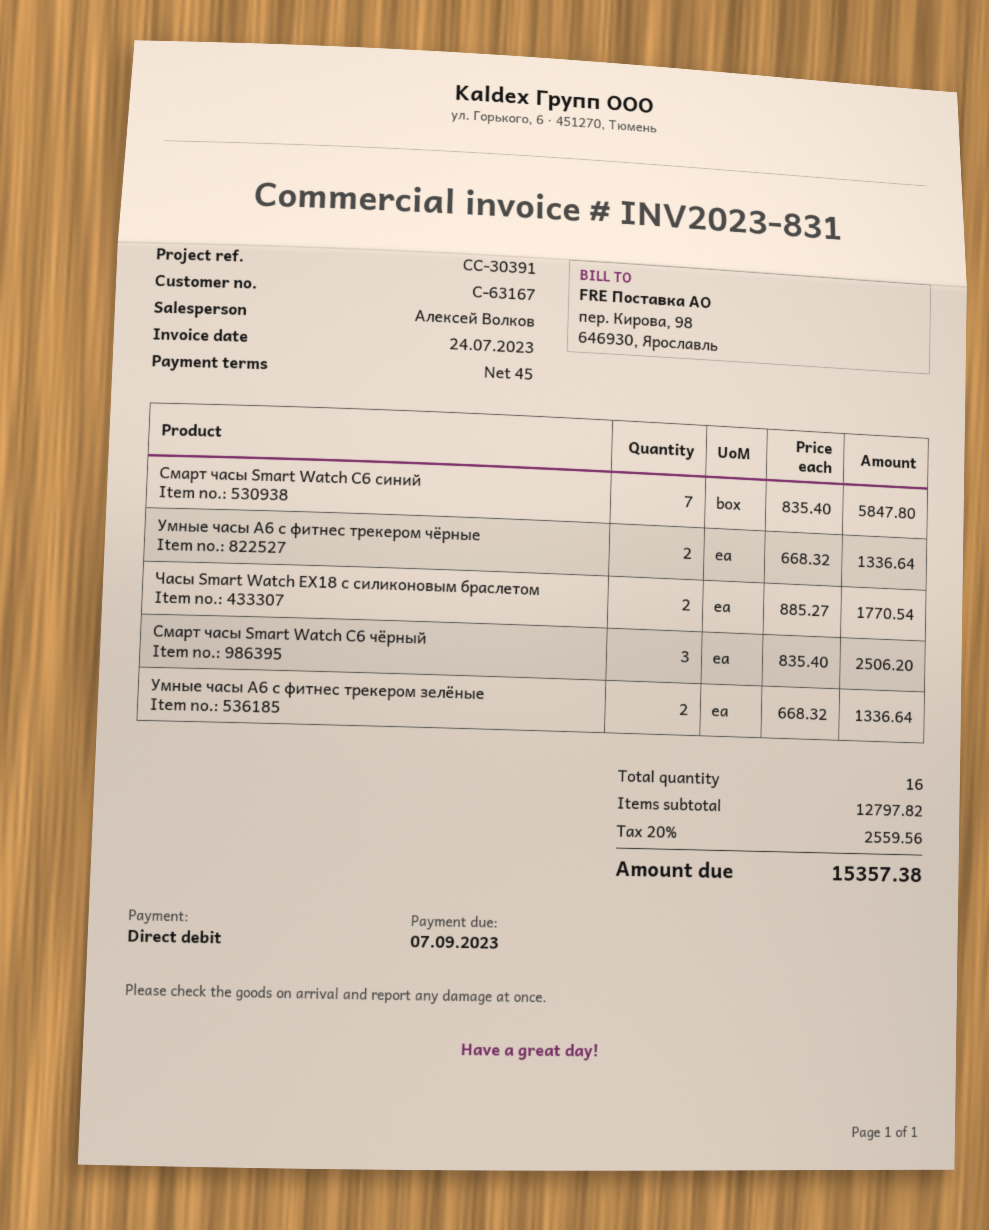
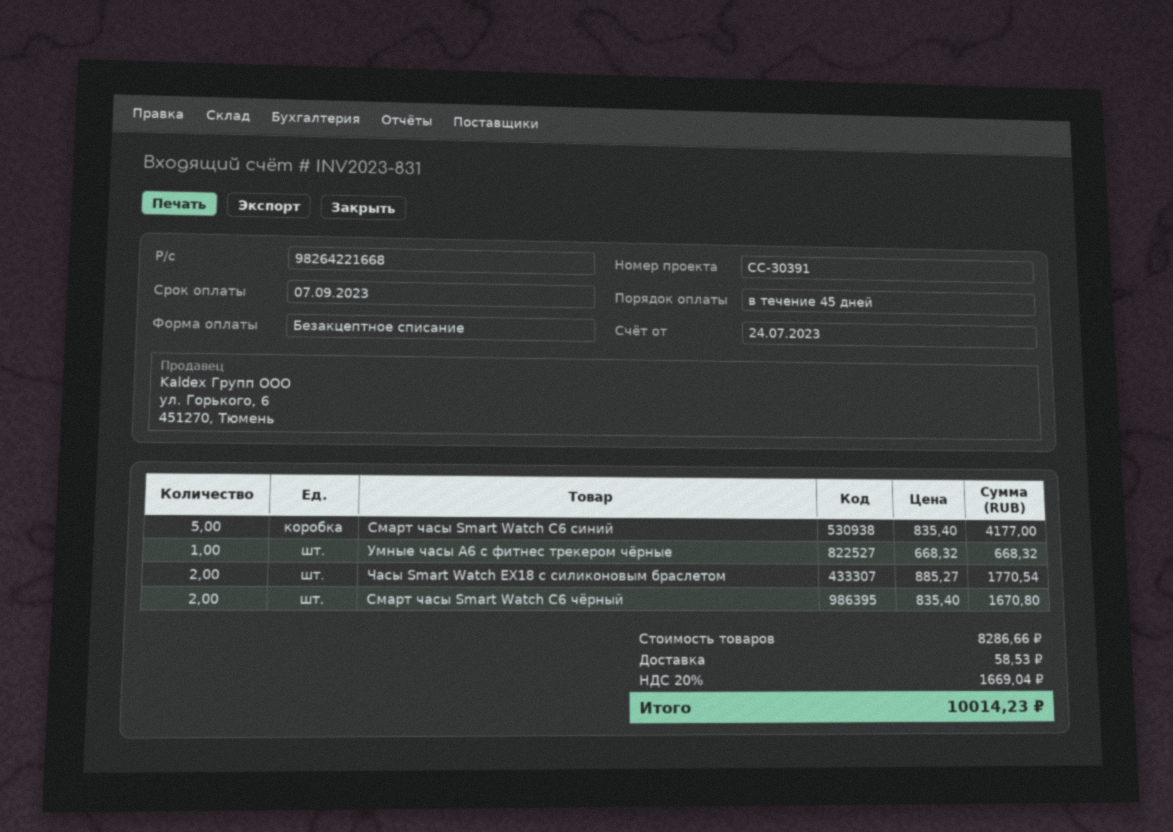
Смарт часы Smart Watch C6 синий: 7 x 835.40 = 5847.80 -> 5 x 835.40 = 4177.00
Умные часы A6 с фитнес трекером чёрные: 2 x 668.32 = 1336.64 -> 1 x 668.32 = 668.32
Смарт часы Smart Watch C6 чёрный: 3 x 835.40 = 2506.20 -> 2 x 835.40 = 1670.80
Умные часы A6 с фитнес трекером зелёные: 2 x 668.32 = 1336.64 -> none
subtotal: 12797.82 -> 8286.66
shipping: none -> 58.53
tax: 20% = 2559.56 -> 20% = 1669.04
total: 15357.38 -> 10014.23

